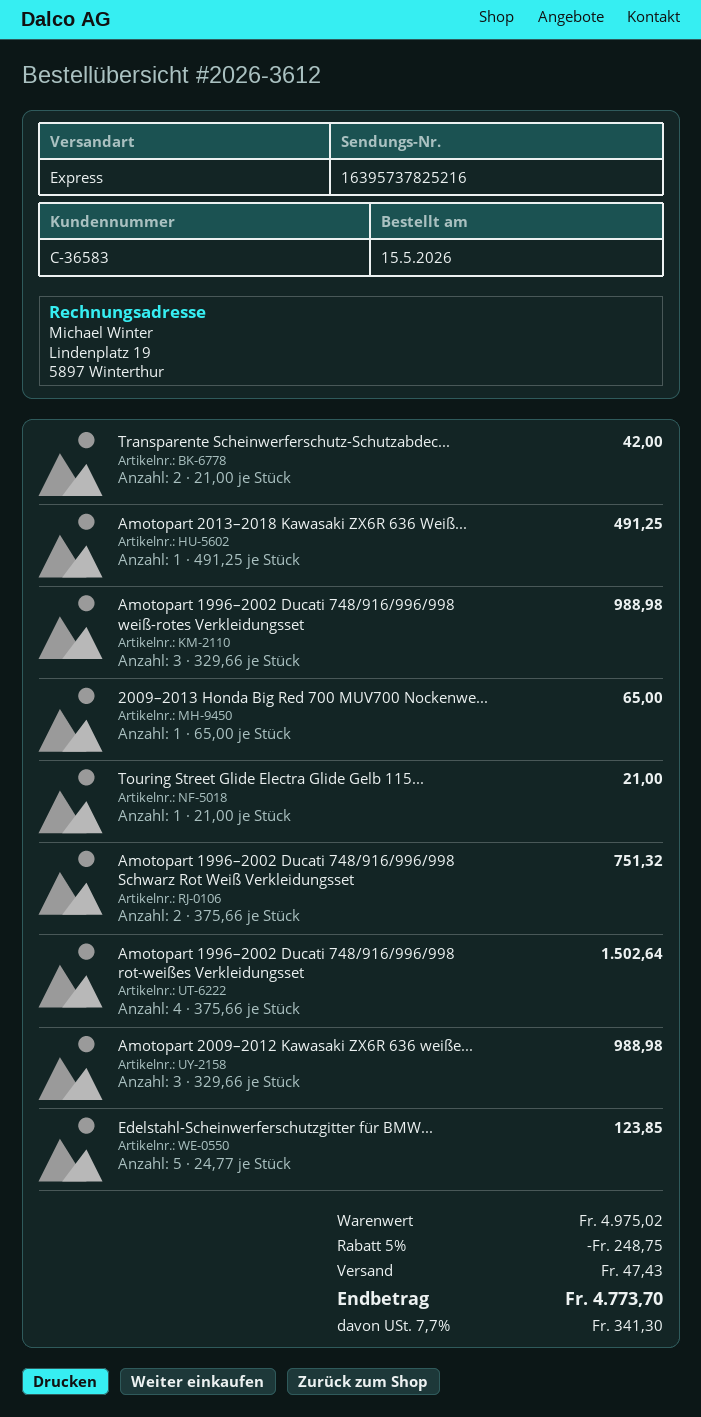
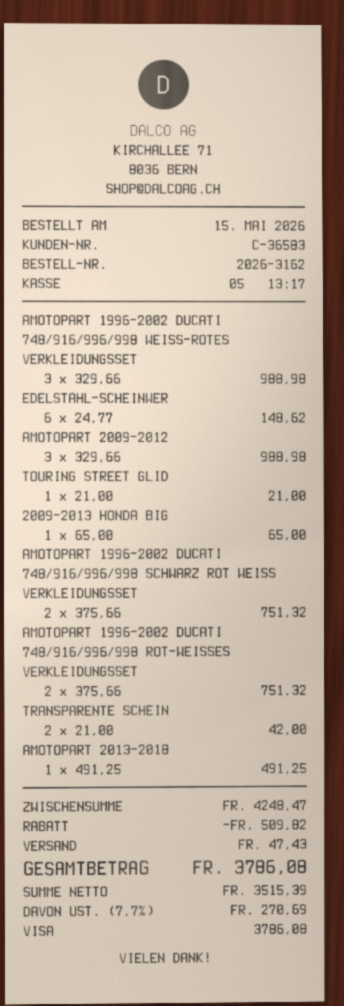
order number: 2026-3612 -> 2026-3162
Amotopart 1996–2002 Ducati 748/916/996/998 rot-weißes Verkleidungsset: 4 x 375.66 = 1502.64 -> 2 x 375.66 = 751.32
Edelstahl-Scheinwerferschutzgitter für BMW...: 5 x 24.77 = 123.85 -> 6 x 24.77 = 148.62
subtotal: 4975.02 -> 4248.47
discount: 248.75 -> 509.82
tax: 7.7% = 341.30 -> 7.7% = 270.69
total: 4773.70 -> 3786.08

